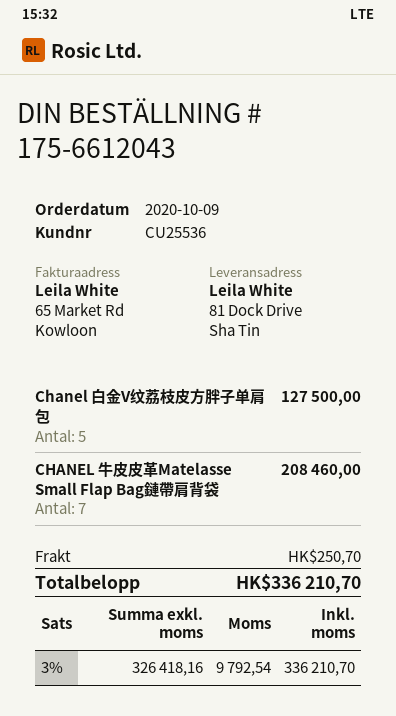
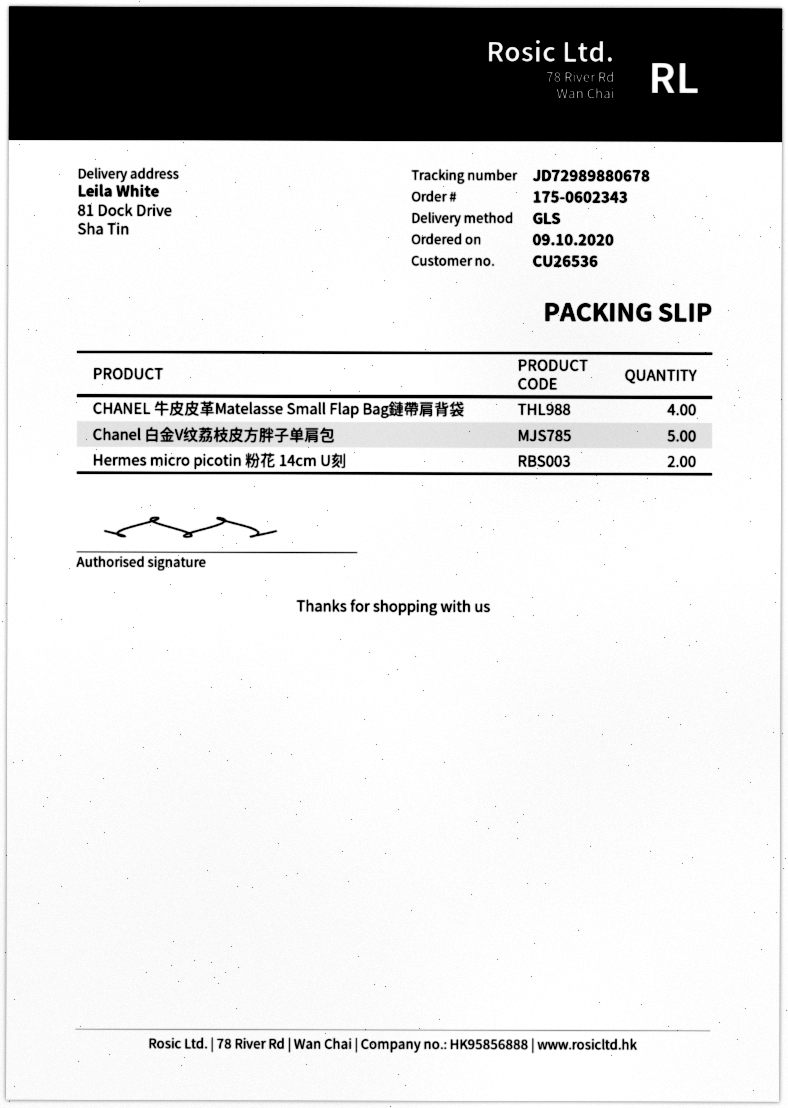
order number: 175-6612043 -> 175-0602343
customer number: CU25536 -> CU26536
CHANEL 牛皮皮革Matelasse Small Flap Bag鏈帶肩背袋: 7 -> 4
Hermes micro picotin 粉花 14cm U刻: none -> 2

